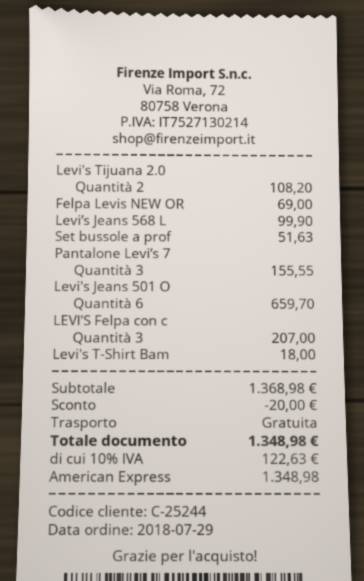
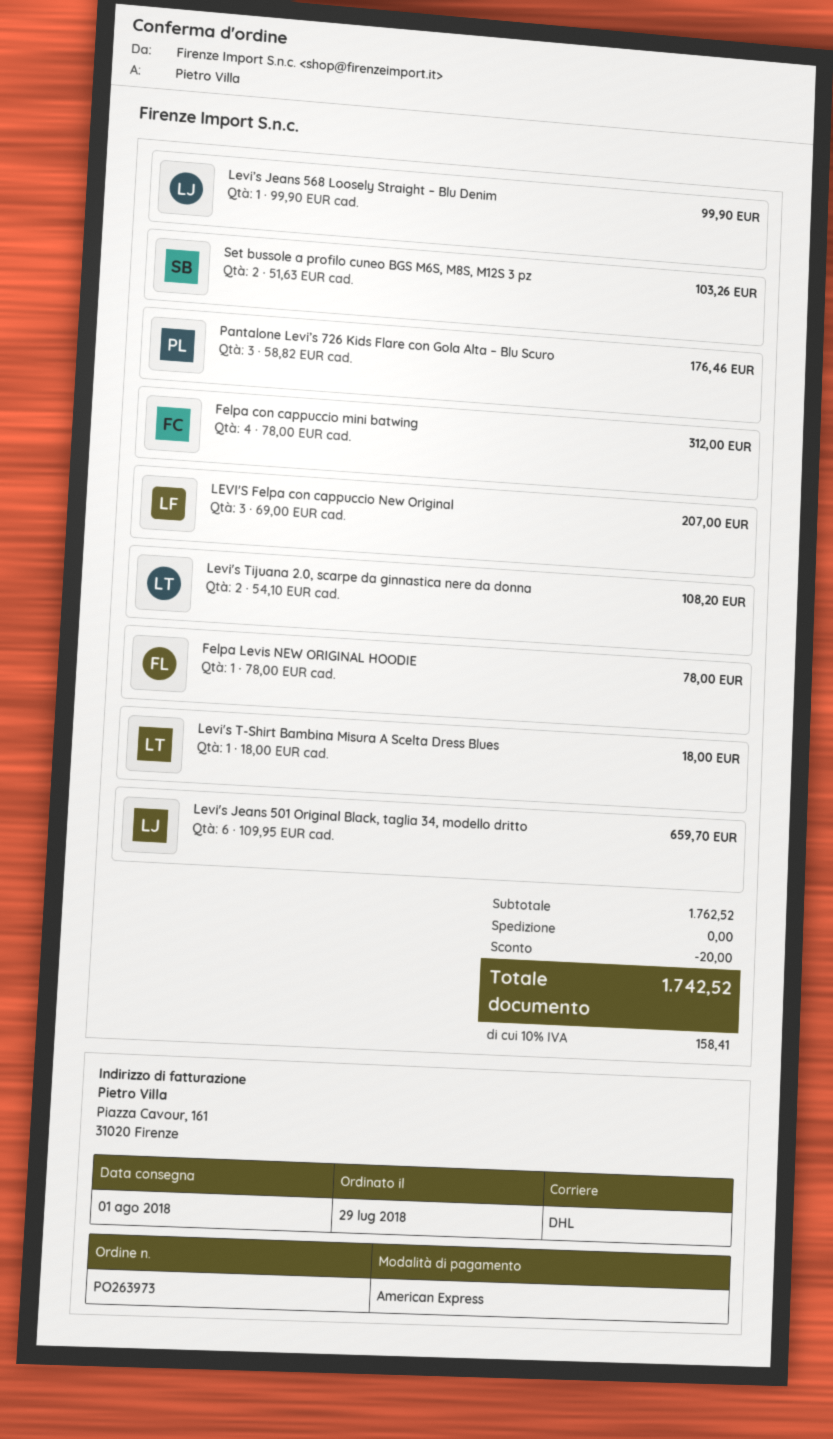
Felpa Levis NEW OR: 1 for 69.00 -> 1 for 78.00
Set bussole a prof: 1 for 51.63 -> 2 for 103.26
Pantalone Levi’s 7: 3 for 155.55 -> 3 for 176.46
Felpa con cappuccio mini batwing: none -> 4 for 312.00
subtotal: 1368.98 -> 1762.52
tax: 10% = 122.63 -> 10% = 158.41
total: 1348.98 -> 1742.52

